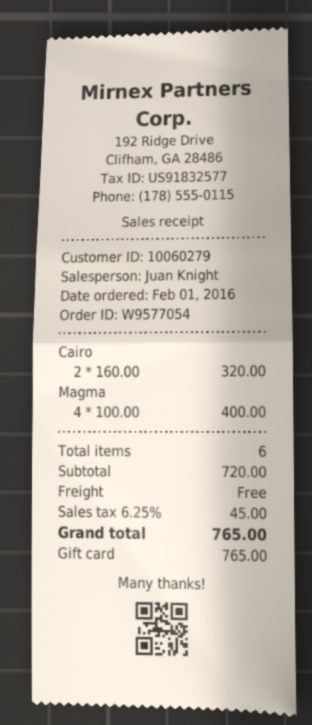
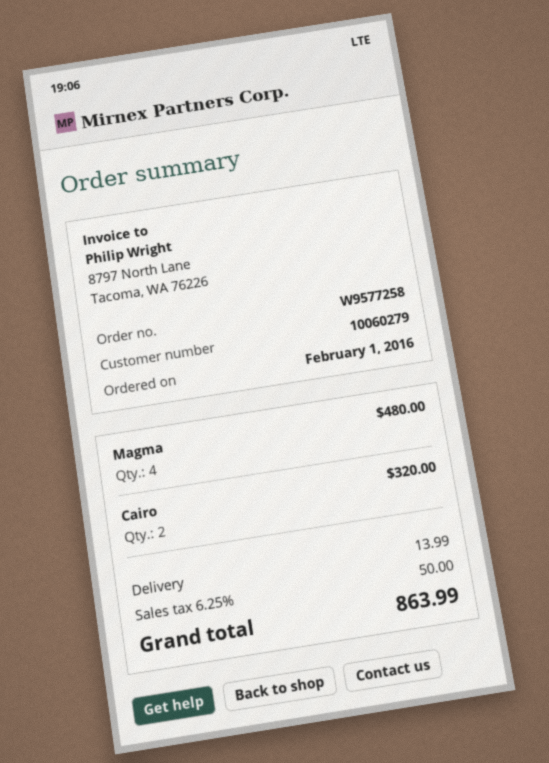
order number: W9577054 -> W9577258
Magma: 4 for 400.00 -> 4 for 480.00
shipping: 0.00 -> 13.99
tax: 6.25% = 45.00 -> 6.25% = 50.00
total: 765.00 -> 863.99

